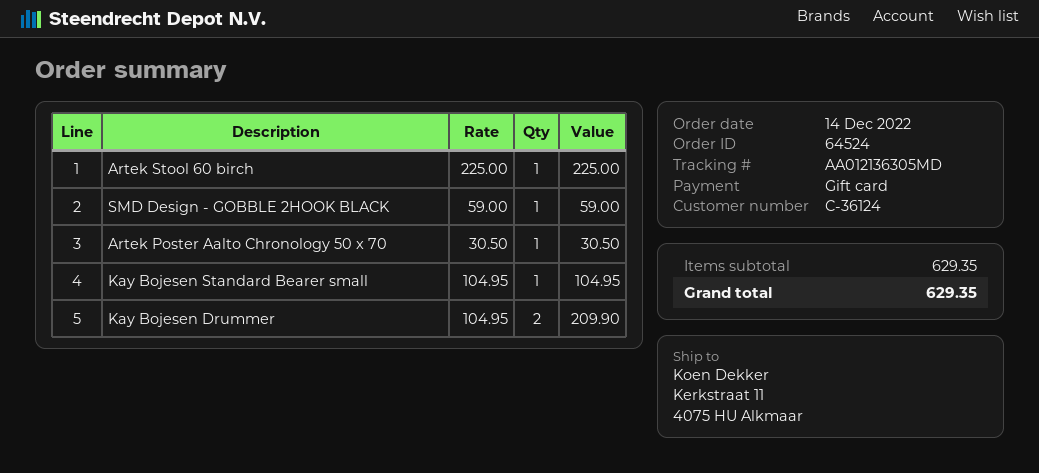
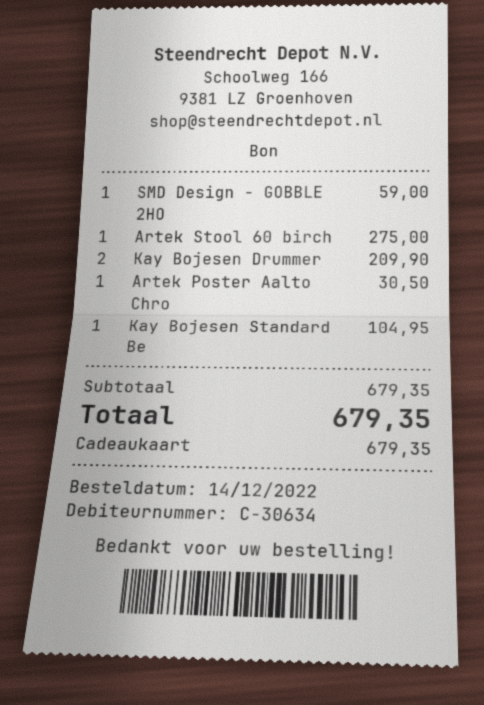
customer number: C-36124 -> C-30634
Artek Stool 60 birch: 1 for 225.00 -> 1 for 275.00
subtotal: 629.35 -> 679.35
total: 629.35 -> 679.35

